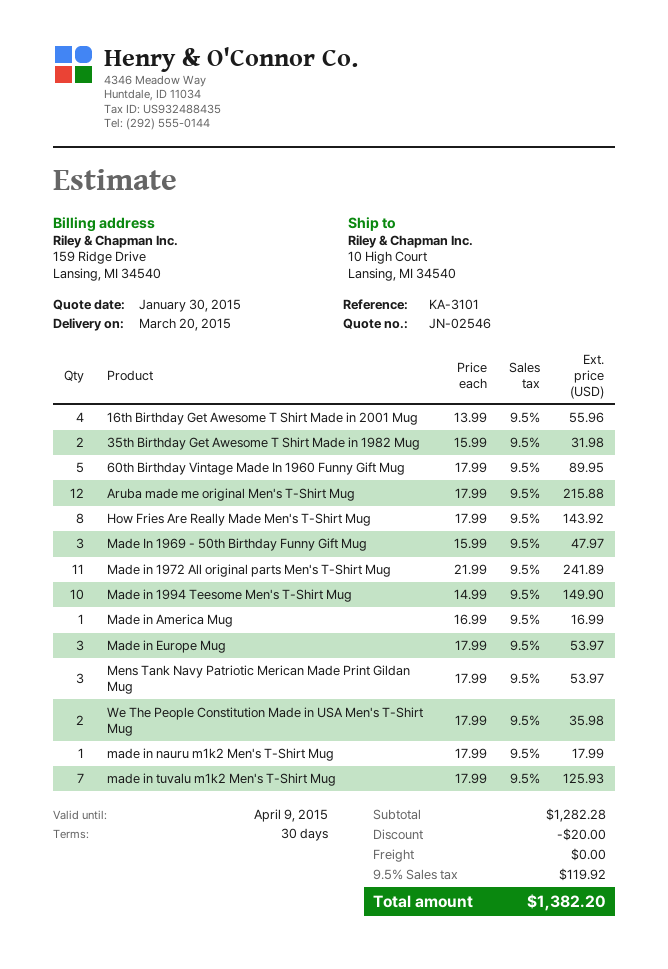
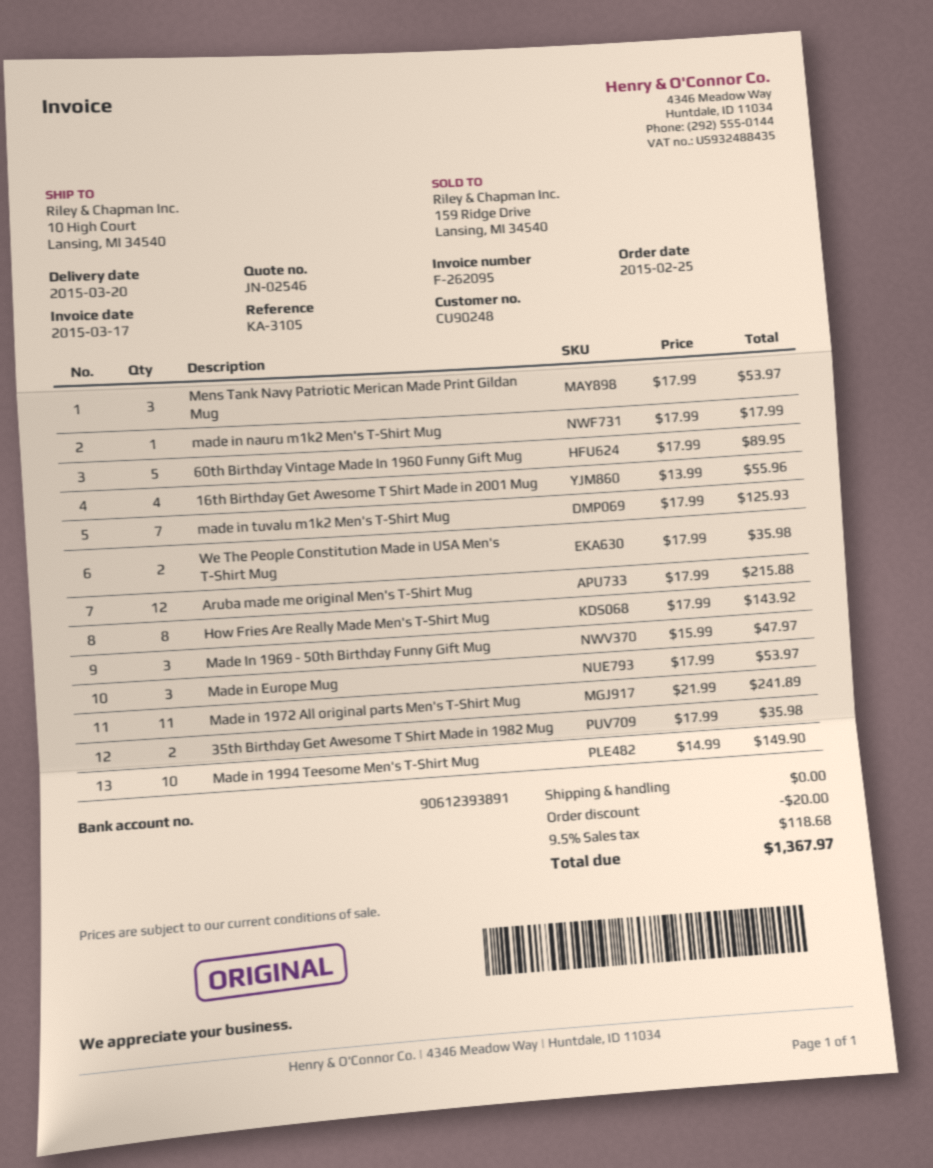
reference: KA-3101 -> KA-3105
35th Birthday Get Awesome T Shirt Made in 1982 Mug: 2 x 15.99 = 31.98 -> 2 x 17.99 = 35.98
Made in America Mug: 1 x 16.99 = 16.99 -> none
tax: 9.5% = 119.92 -> 9.5% = 118.68
total: 1382.20 -> 1367.97

